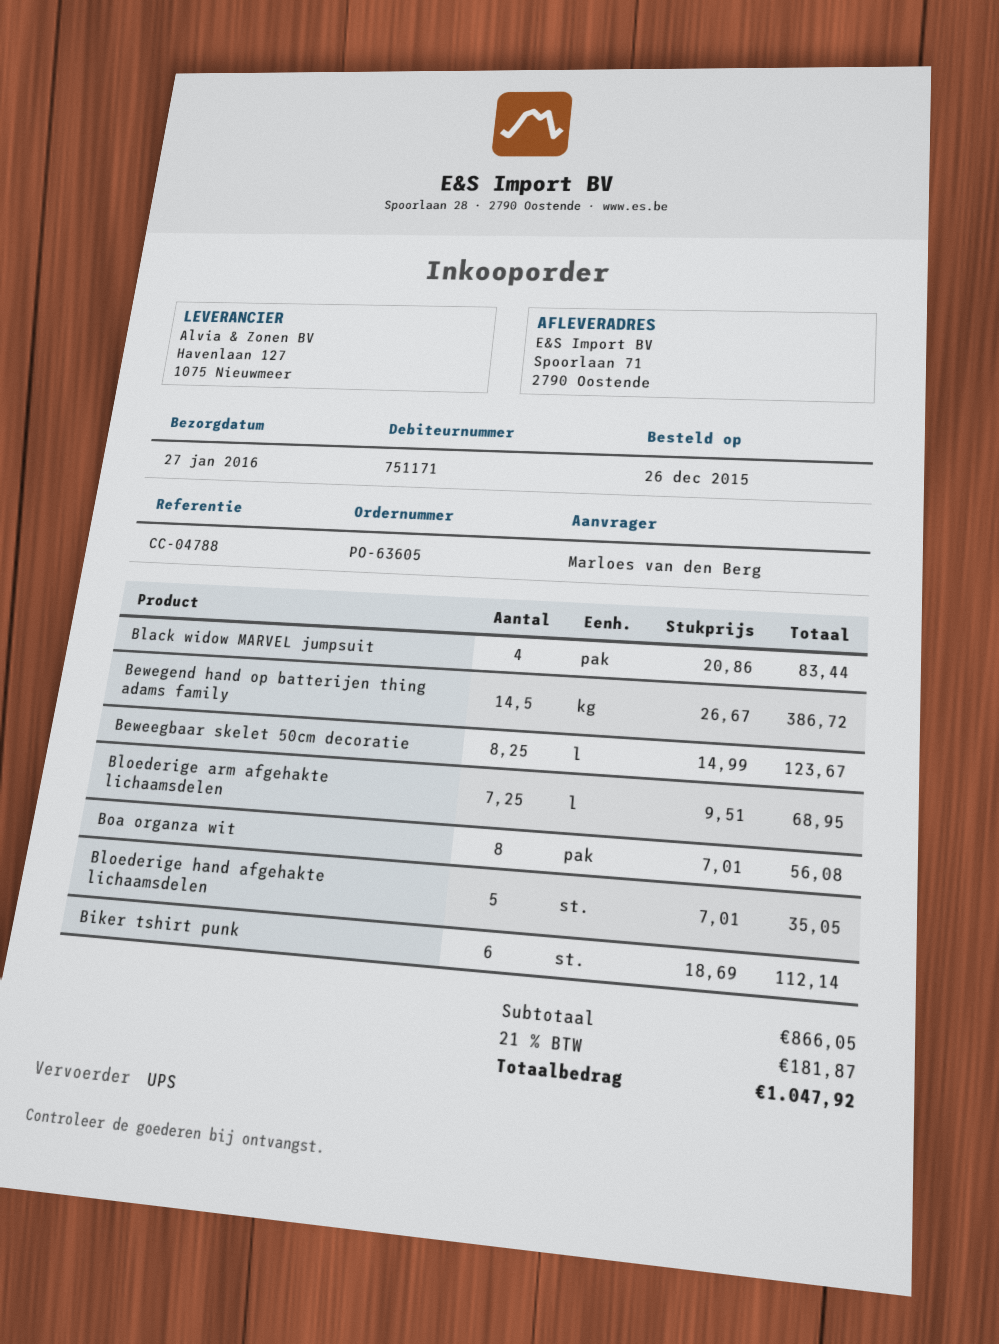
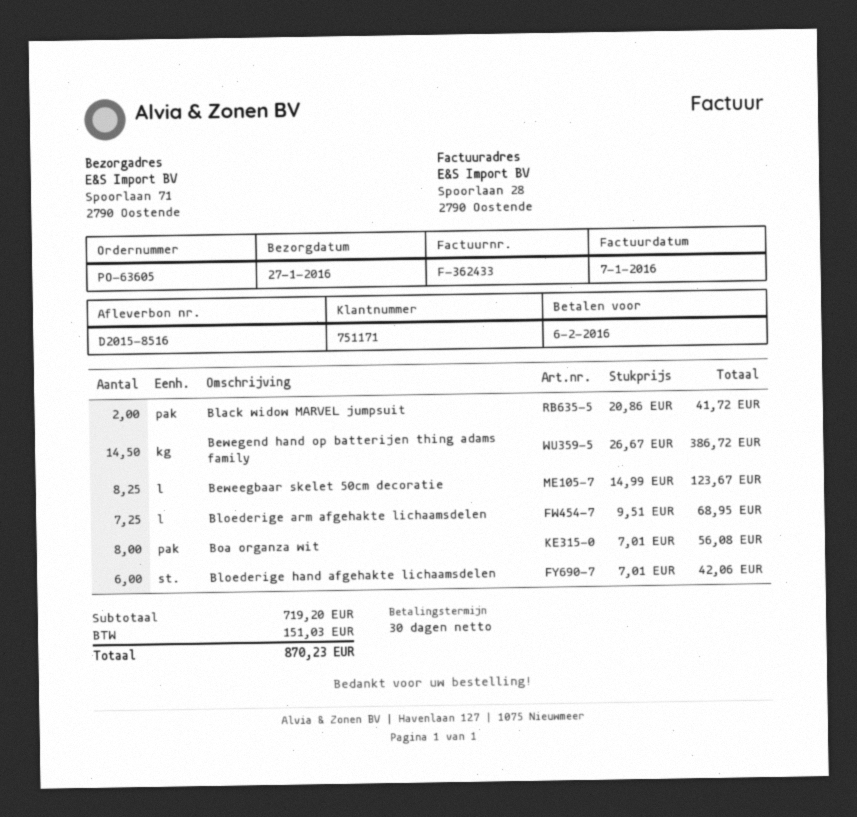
Black widow MARVEL jumpsuit: 4 x 20.86 = 83.44 -> 2 x 20.86 = 41.72
Bloederige hand afgehakte lichaamsdelen: 5 x 7.01 = 35.05 -> 6 x 7.01 = 42.06
Biker tshirt punk: 6 x 18.69 = 112.14 -> none
subtotal: 866.05 -> 719.20
tax: 181.87 -> 151.03
total: 1047.92 -> 870.23

